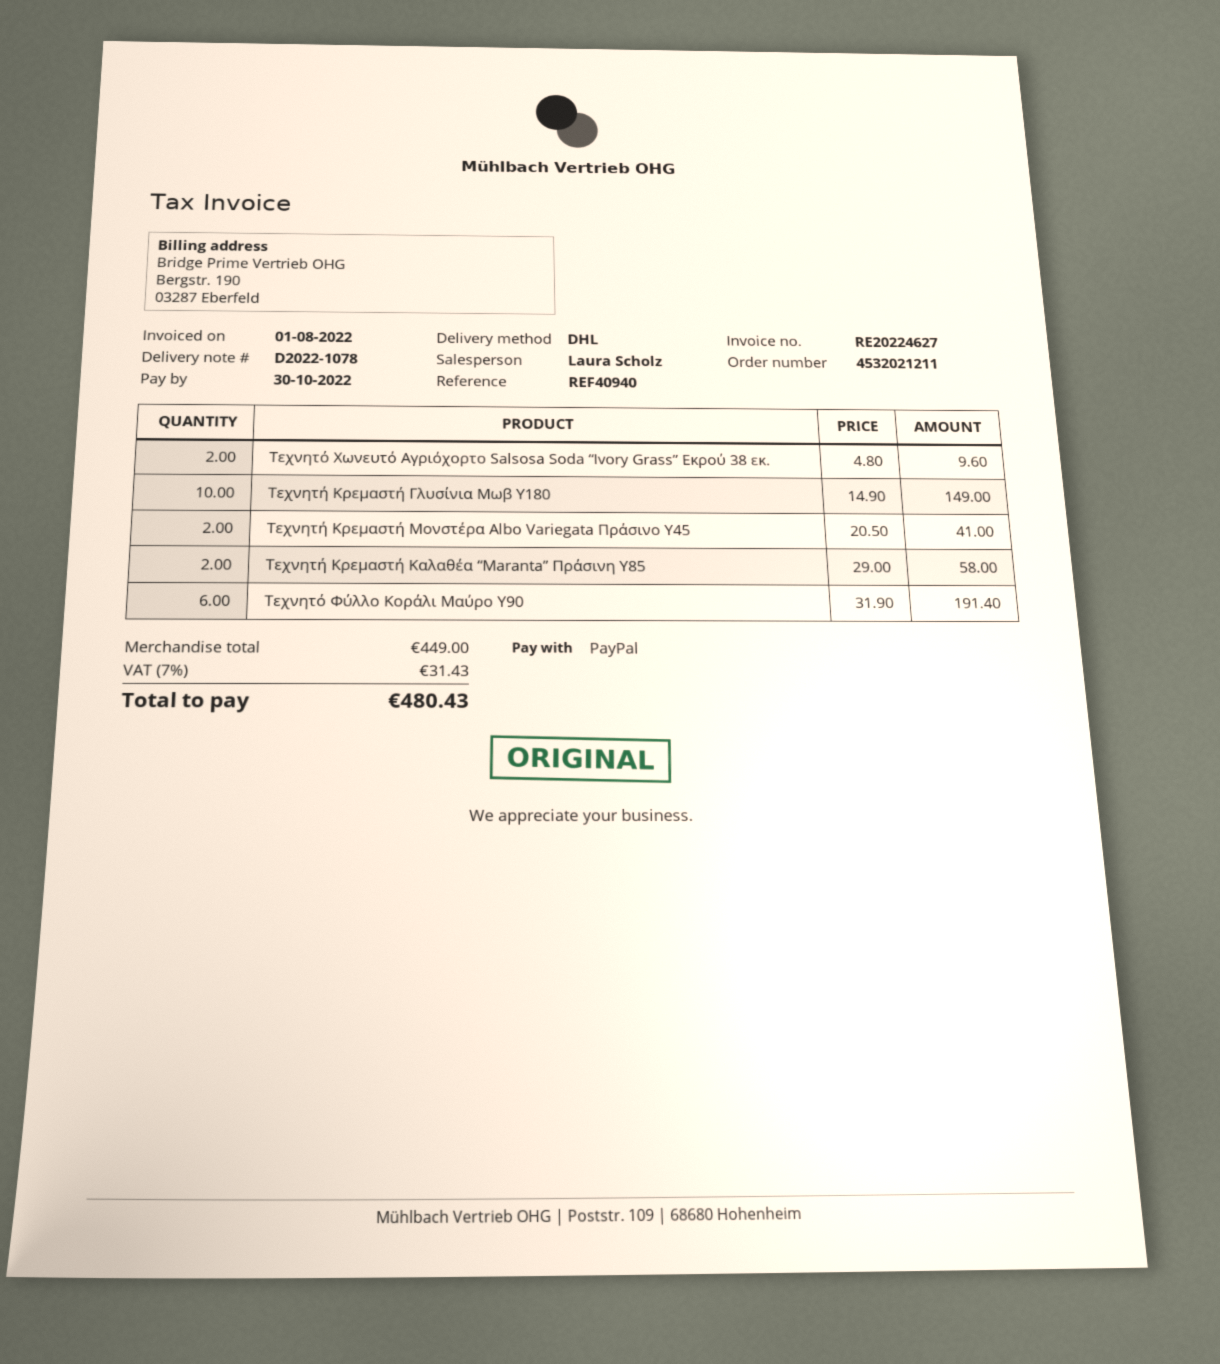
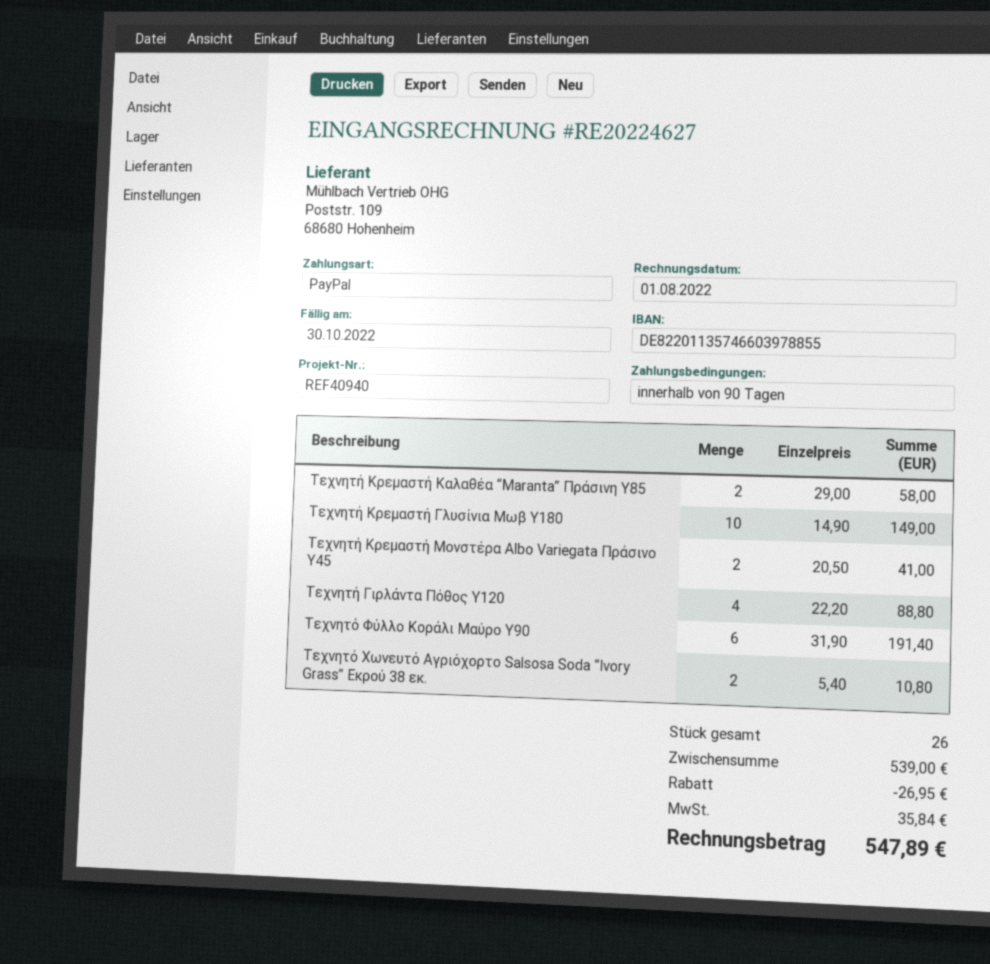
Τεχνητό Χωνευτό Αγριόχορτο Salsosa Soda “Ivory Grass” Εκρού 38 εκ.: 2 x 4.80 = 9.60 -> 2 x 5.40 = 10.80
Τεχνητή Γιρλάντα Πόθος Υ120: none -> 4 x 22.20 = 88.80
subtotal: 449.00 -> 539.00
discount: none -> 26.95
tax: 31.43 -> 35.84
total: 480.43 -> 547.89

